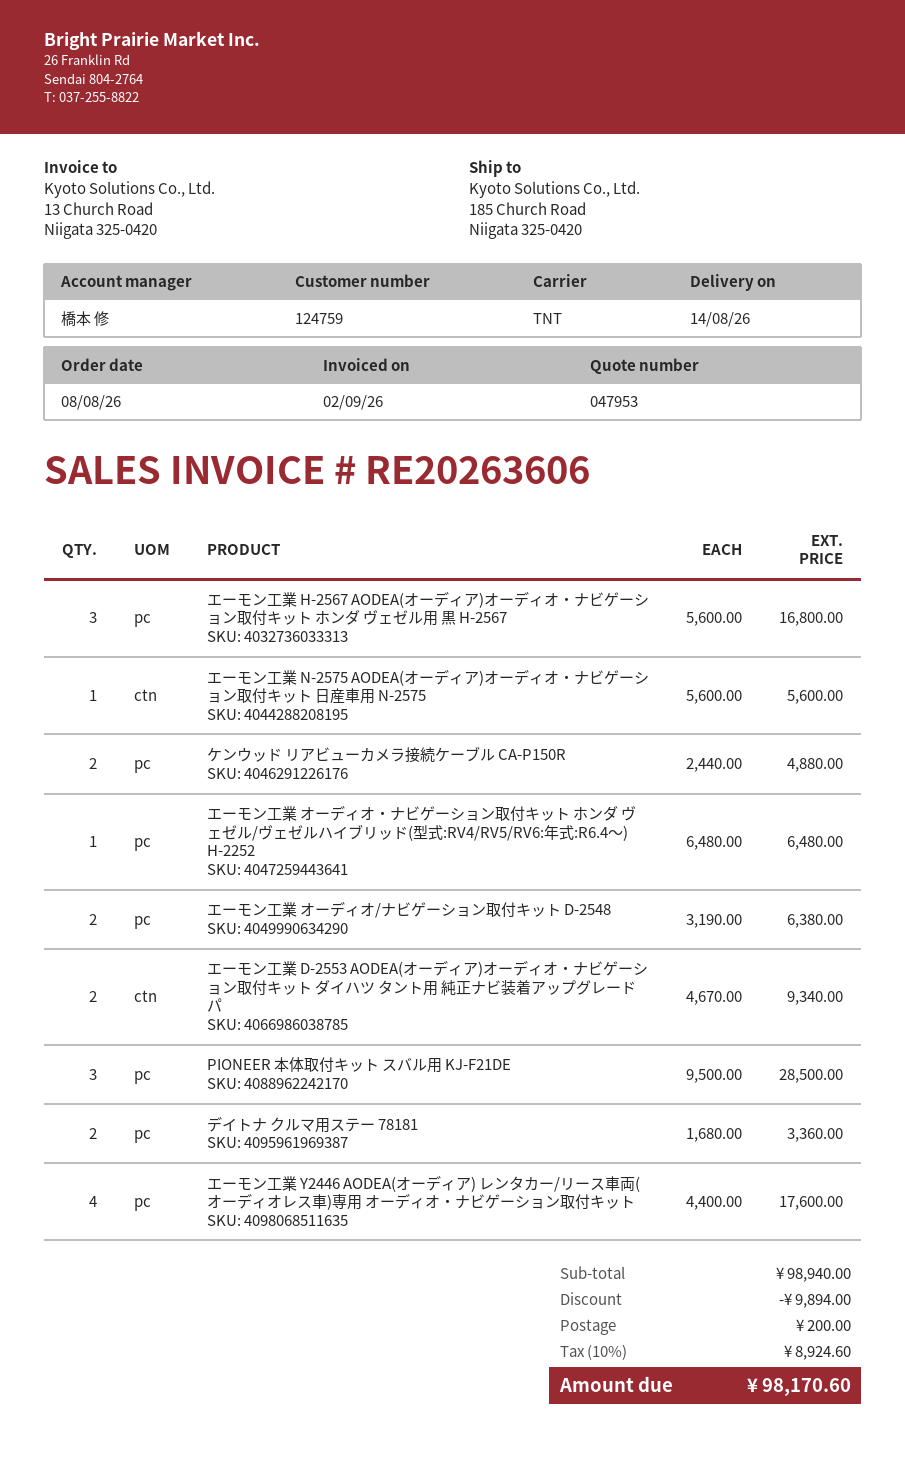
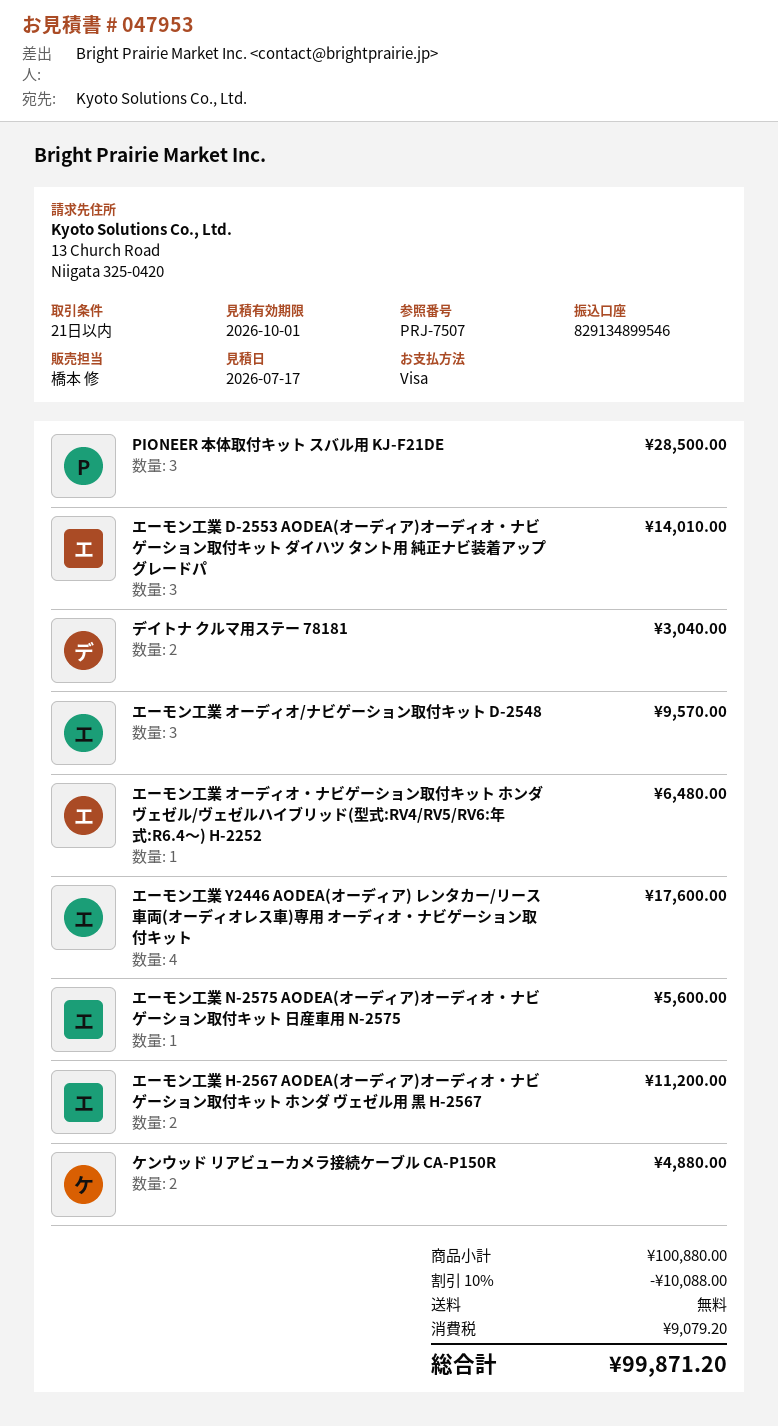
エーモン工業 H-2567 AODEA(オーディア)オーディオ・ナビゲーション取付キット ホンダ ヴェゼル用 黒 H-2567: 3 for 16800.00 -> 2 for 11200.00
エーモン工業 オーディオ/ナビゲーション取付キット D-2548: 2 for 6380.00 -> 3 for 9570.00
エーモン工業 D-2553 AODEA(オーディア)オーディオ・ナビゲーション取付キット ダイハツ タント用 純正ナビ装着アップグレードパ: 2 for 9340.00 -> 3 for 14010.00
デイトナ クルマ用ステー 78181: 2 for 3360.00 -> 2 for 3040.00
subtotal: 98940.00 -> 100880.00
discount: 9894.00 -> 10088.00
shipping: 200.00 -> 0.00
tax: 8924.60 -> 9079.20
total: 98170.60 -> 99871.20

